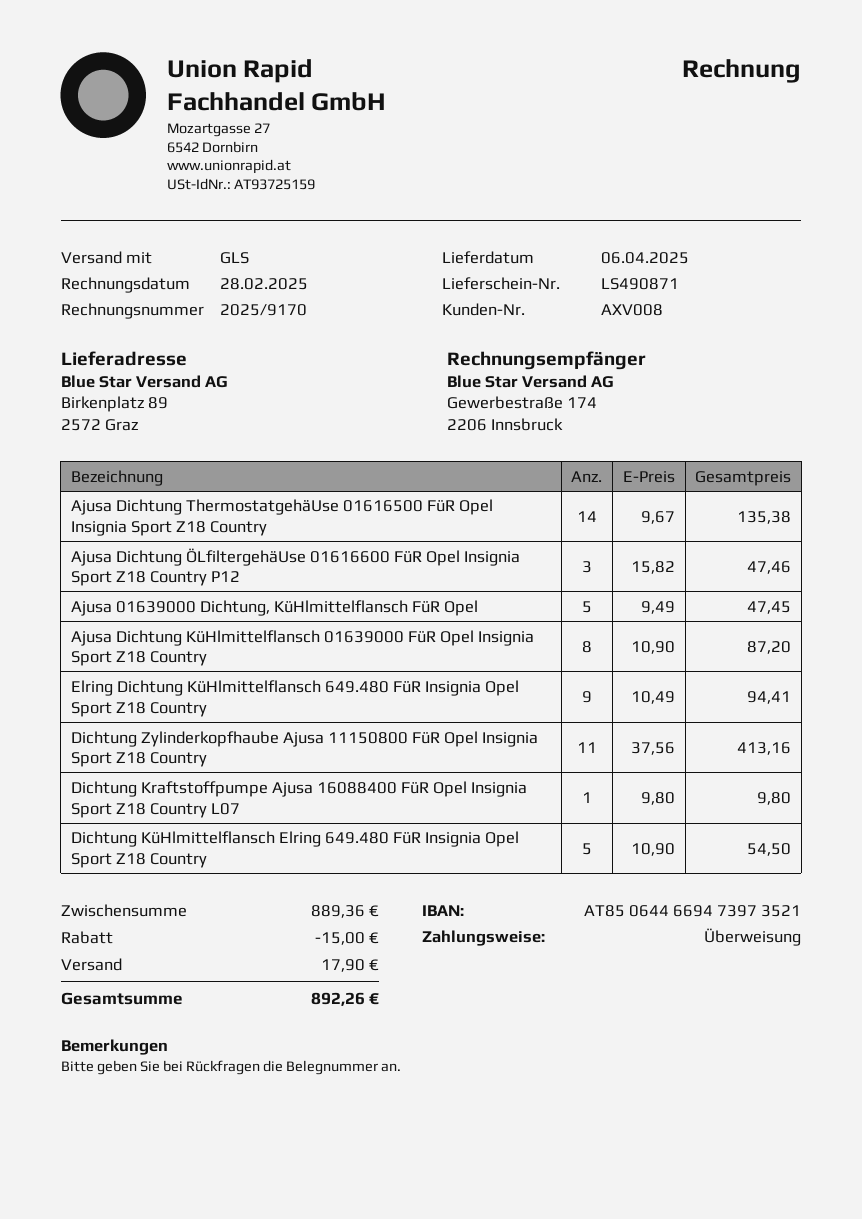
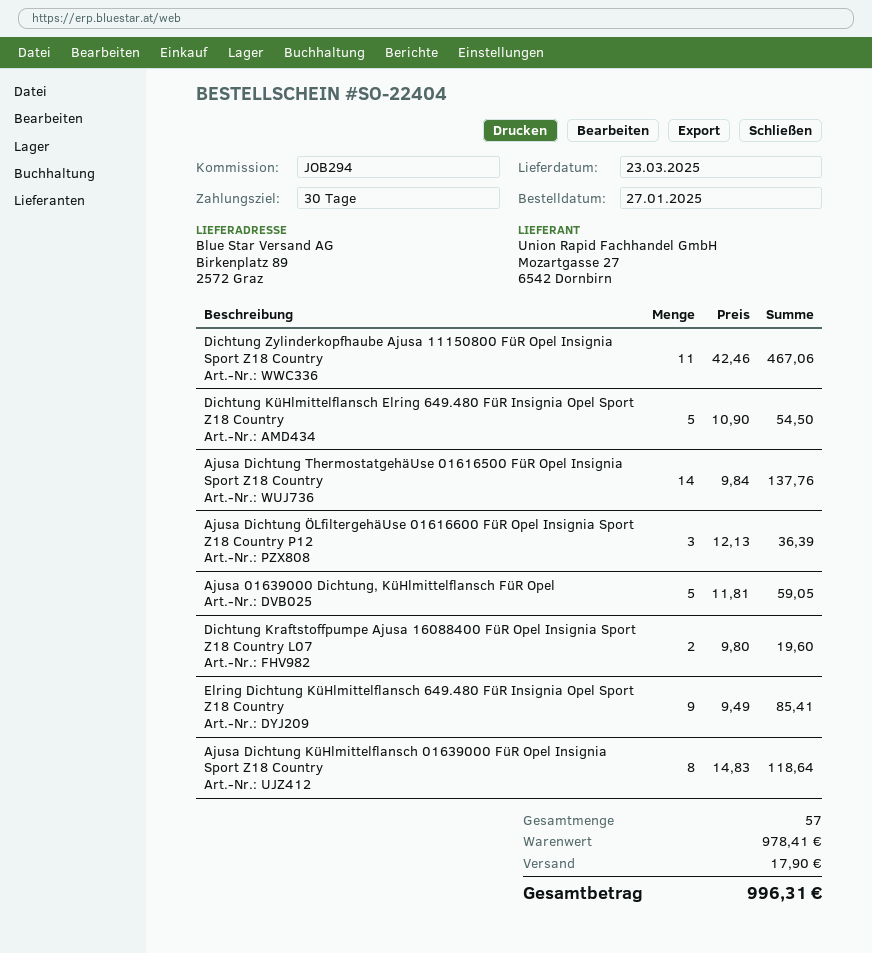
delivery date: 2025-04-06 -> 2025-03-23
Ajusa Dichtung ThermostatgehäUse 01616500 FüR Opel Insignia Sport Z18 Country: 14 x 9.67 = 135.38 -> 14 x 9.84 = 137.76
Ajusa Dichtung ÖLfiltergehäUse 01616600 FüR Opel Insignia Sport Z18 Country P12: 3 x 15.82 = 47.46 -> 3 x 12.13 = 36.39
Ajusa 01639000 Dichtung, KüHlmittelflansch FüR Opel: 5 x 9.49 = 47.45 -> 5 x 11.81 = 59.05
Ajusa Dichtung KüHlmittelflansch 01639000 FüR Opel Insignia Sport Z18 Country: 8 x 10.90 = 87.20 -> 8 x 14.83 = 118.64
Elring Dichtung KüHlmittelflansch 649.480 FüR Insignia Opel Sport Z18 Country: 9 x 10.49 = 94.41 -> 9 x 9.49 = 85.41
Dichtung Zylinderkopfhaube Ajusa 11150800 FüR Opel Insignia Sport Z18 Country: 11 x 37.56 = 413.16 -> 11 x 42.46 = 467.06
Dichtung Kraftstoffpumpe Ajusa 16088400 FüR Opel Insignia Sport Z18 Country L07: 1 x 9.80 = 9.80 -> 2 x 9.80 = 19.60
subtotal: 889.36 -> 978.41
discount: 15.00 -> none
total: 892.26 -> 996.31

